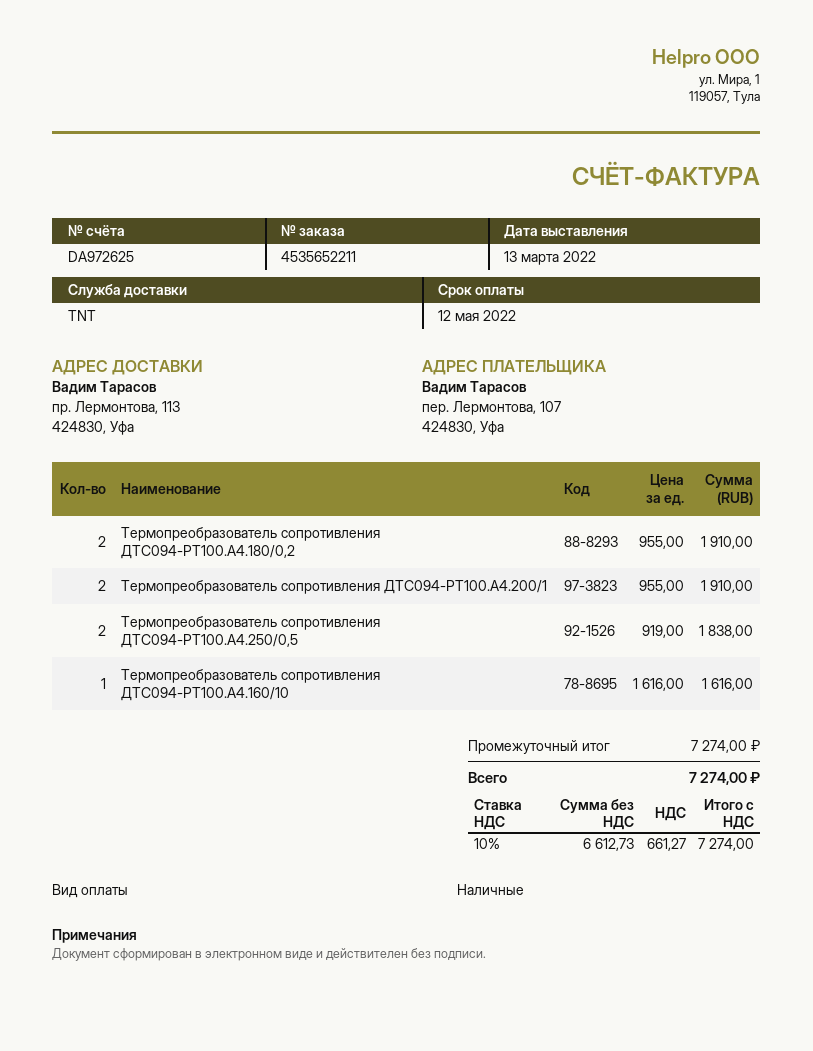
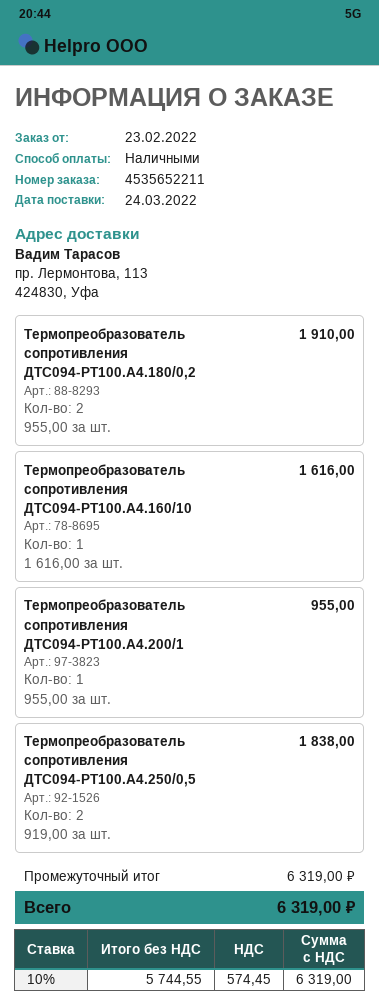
Термопреобразователь сопротивления ДТС094-РТ100.А4.200/1: 2 x 955.00 = 1910.00 -> 1 x 955.00 = 955.00
subtotal: 7274.00 -> 6319.00
net: 6612.73 -> 5744.55
tax: 10% = 661.27 -> 10% = 574.45
total: 7274.00 -> 6319.00

